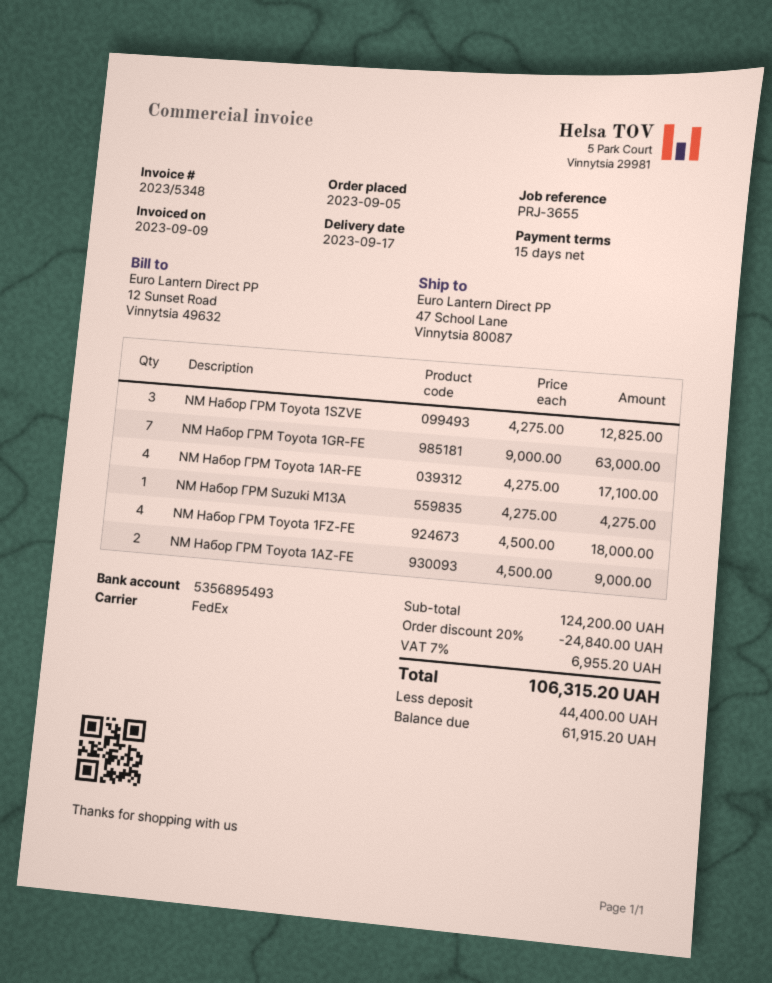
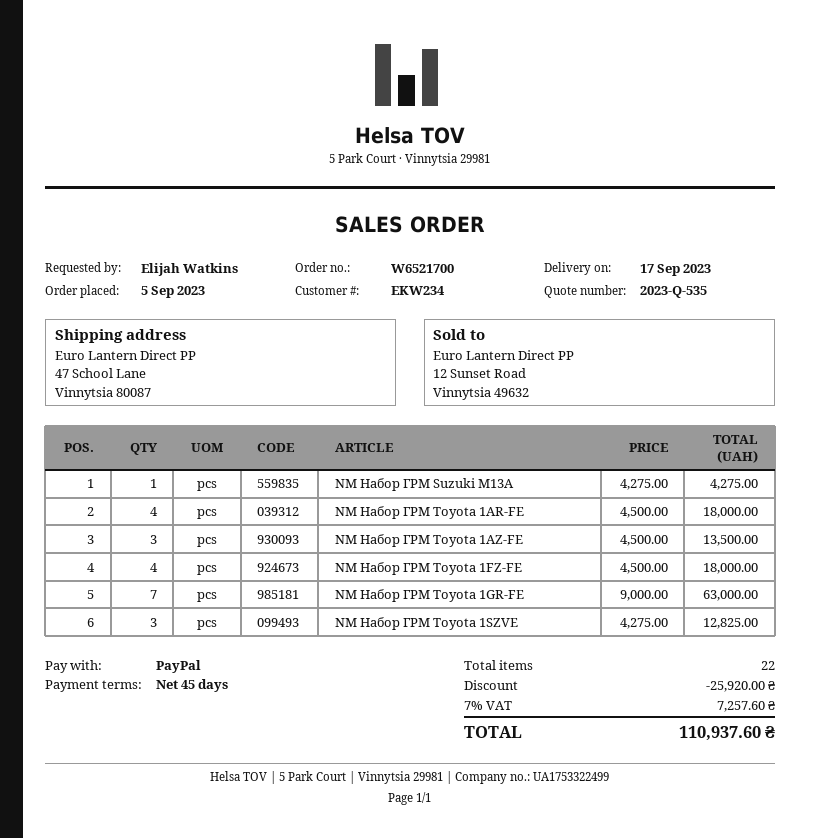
payment terms: 15 days -> 45 days
NM Набор ГРМ Toyota 1AR-FE: 4 x 4275.00 = 17100.00 -> 4 x 4500.00 = 18000.00
NM Набор ГРМ Toyota 1AZ-FE: 2 x 4500.00 = 9000.00 -> 3 x 4500.00 = 13500.00
discount: 24840.00 -> 25920.00
tax: 7% = 6955.20 -> 7% = 7257.60
total: 106315.20 -> 110937.60

